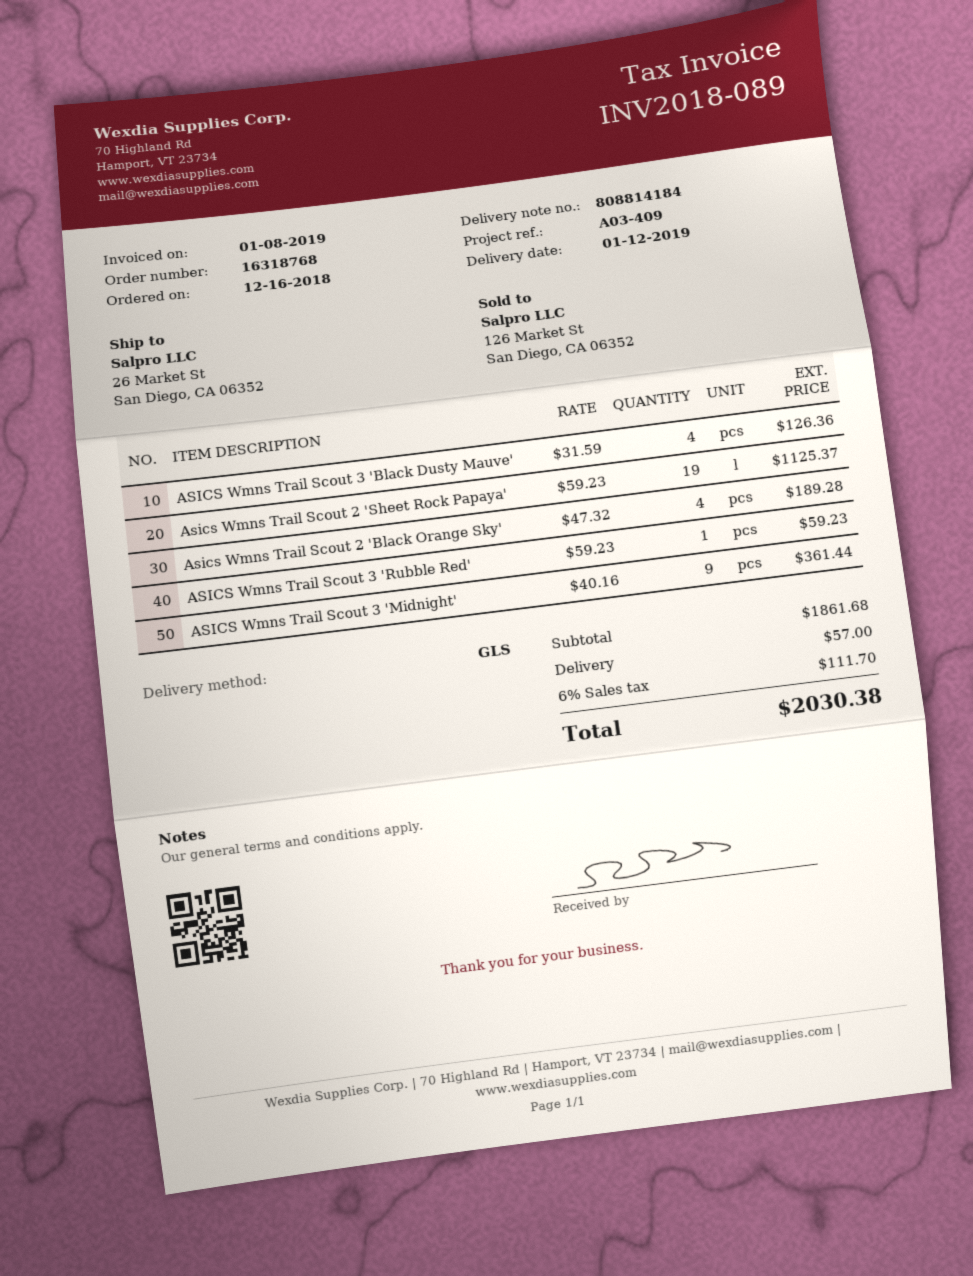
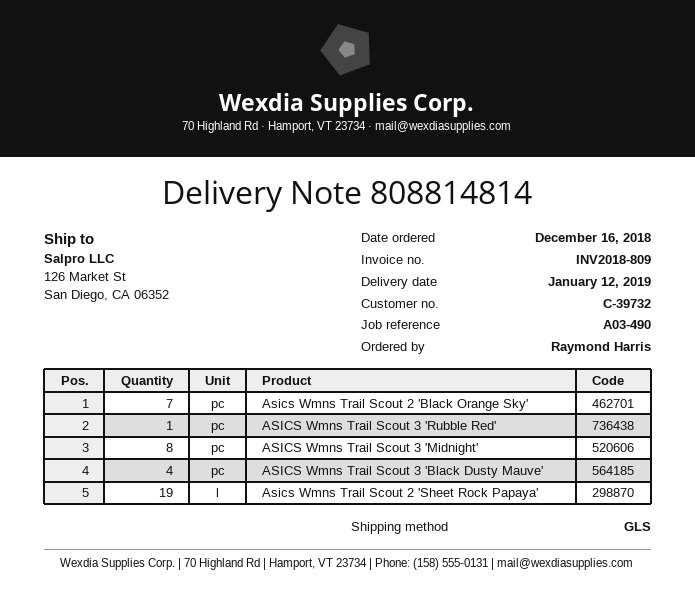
delivery note number: 808814184 -> 808814814
invoice number: INV2018-089 -> INV2018-809
reference: A03-409 -> A03-490
ship to: 26 Market St, San Diego, CA 06352 -> 126 Market St, San Diego, CA 06352
Asics Wmns Trail Scout 2 'Black Orange Sky': 4 -> 7
ASICS Wmns Trail Scout 3 'Midnight': 9 -> 8

